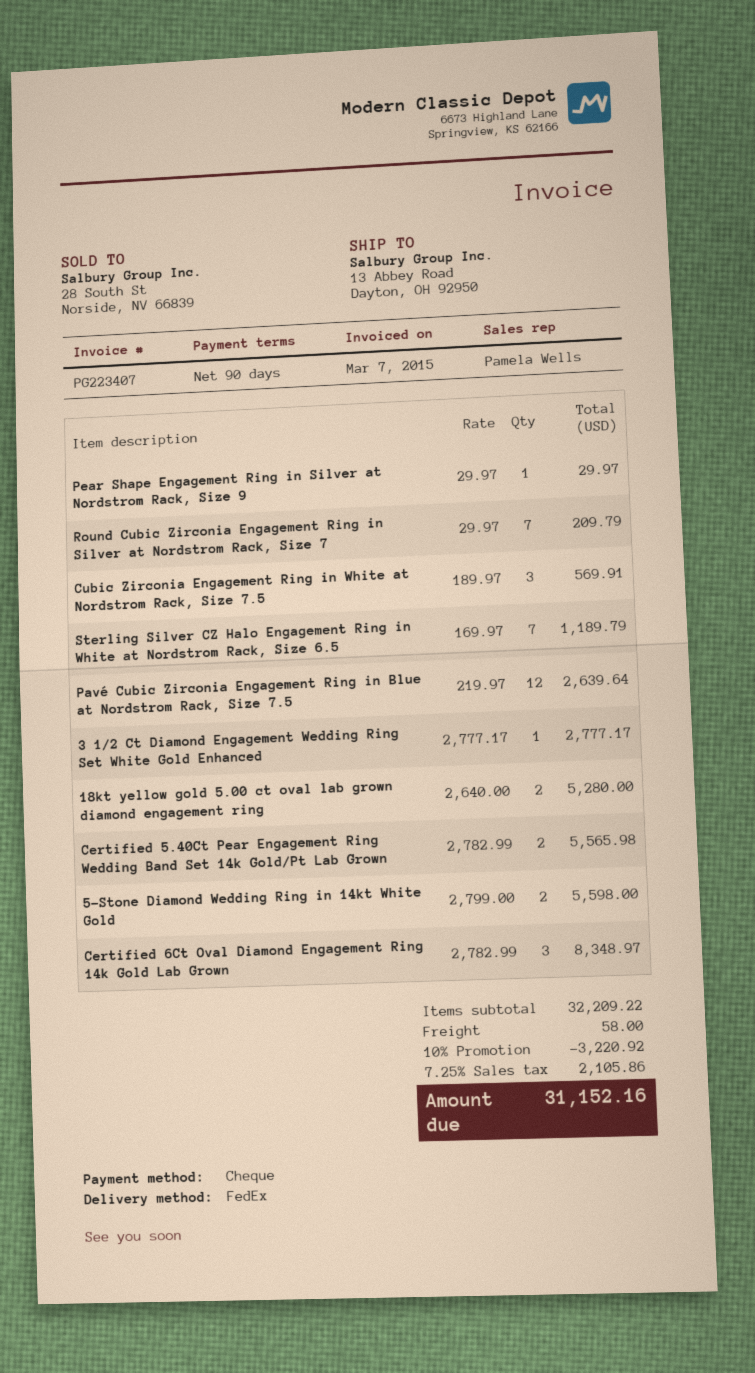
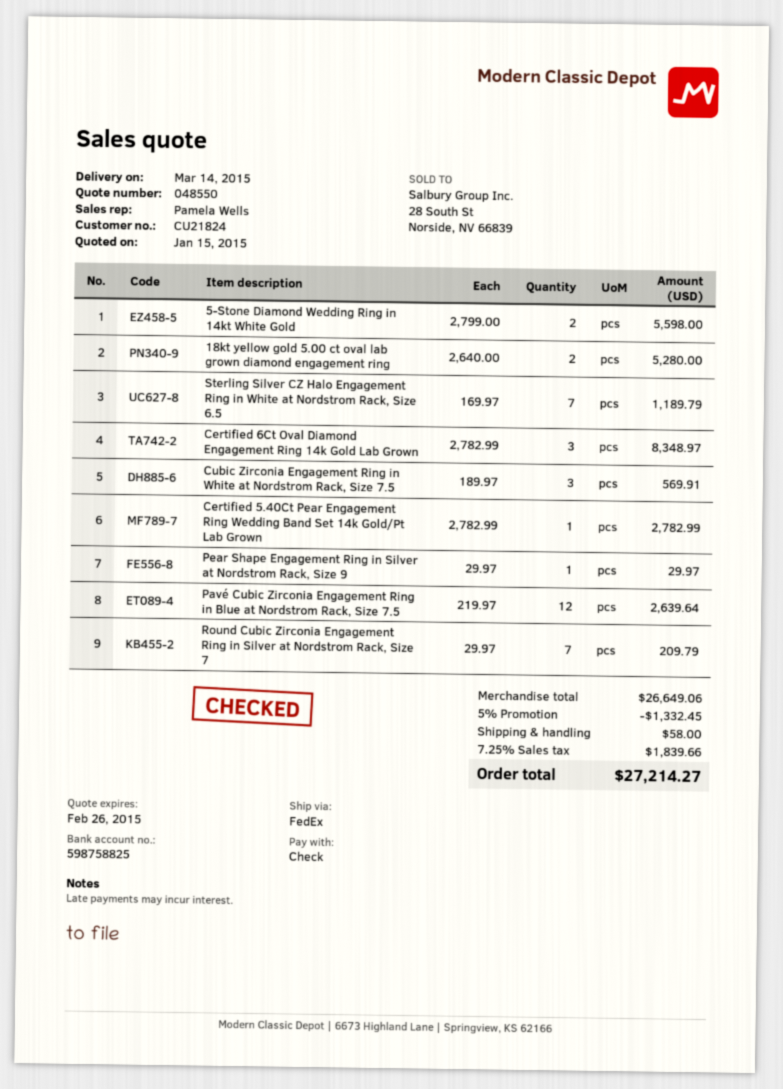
3 1/2 Ct Diamond Engagement Wedding Ring Set White Gold Enhanced: 1 x 2777.17 = 2777.17 -> none
Certified 5.40Ct Pear Engagement Ring Wedding Band Set 14k Gold/Pt Lab Grown: 2 x 2782.99 = 5565.98 -> 1 x 2782.99 = 2782.99
subtotal: 32209.22 -> 26649.06
discount: 10% = 3220.92 -> 5% = 1332.45
tax: 7.25% = 2105.86 -> 7.25% = 1839.66
total: 31152.16 -> 27214.27

